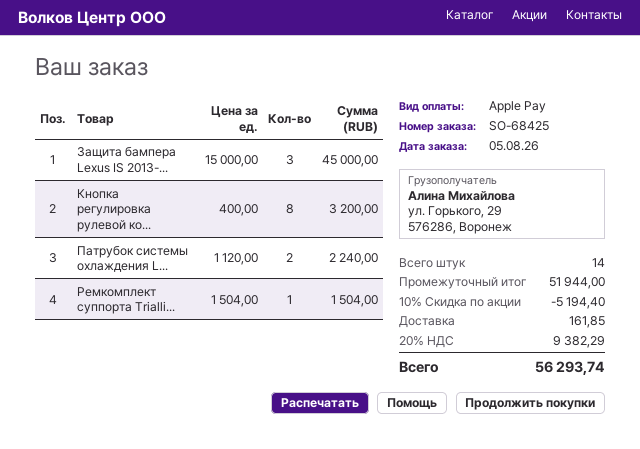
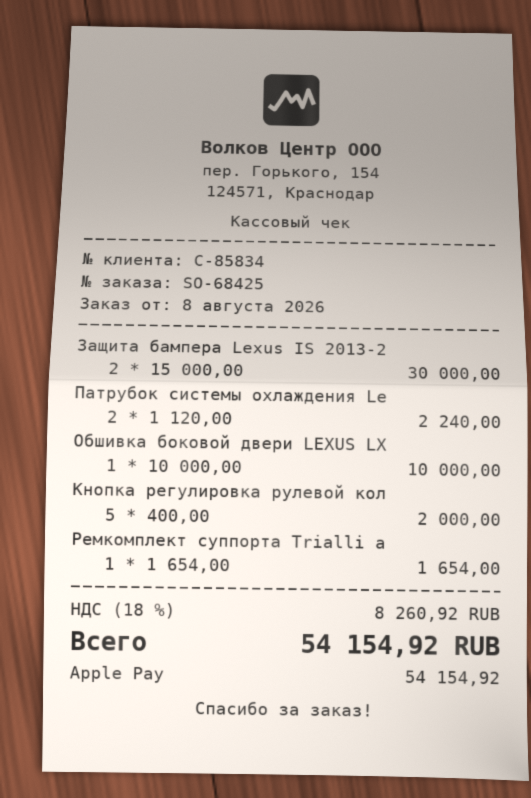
order date: 2026-08-05 -> 2026-08-08
Защита бампера Lexus IS 2013-...: 3 x 15000.00 = 45000.00 -> 2 x 15000.00 = 30000.00
Кнопка регулировка рулевой ко...: 8 x 400.00 = 3200.00 -> 5 x 400.00 = 2000.00
Ремкомплект суппорта Trialli...: 1 x 1504.00 = 1504.00 -> 1 x 1654.00 = 1654.00
Обшивка боковой двери LEXUS LX: none -> 1 x 10000.00 = 10000.00
discount: 10% = 5194.40 -> none
shipping: 161.85 -> none
tax: 20% = 9382.29 -> 18% = 8260.92
total: 56293.74 -> 54154.92

